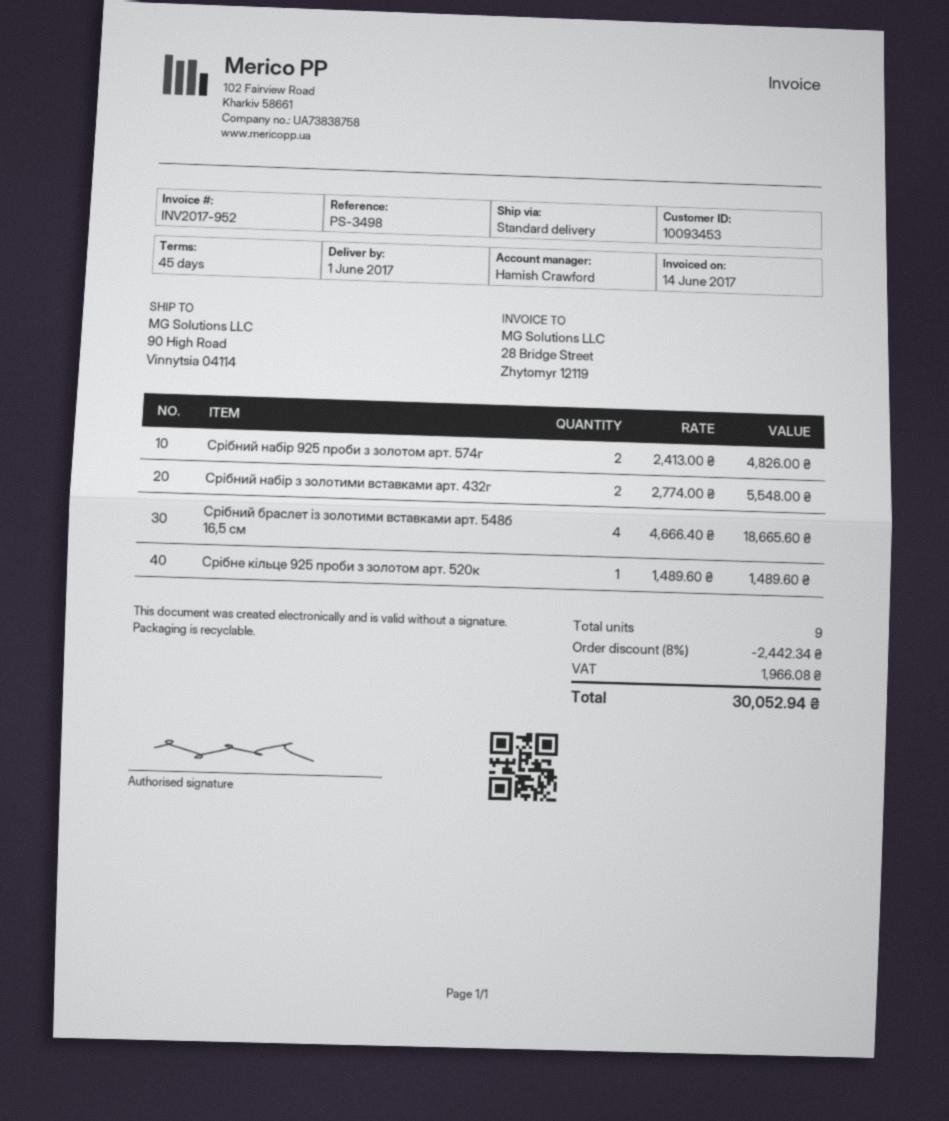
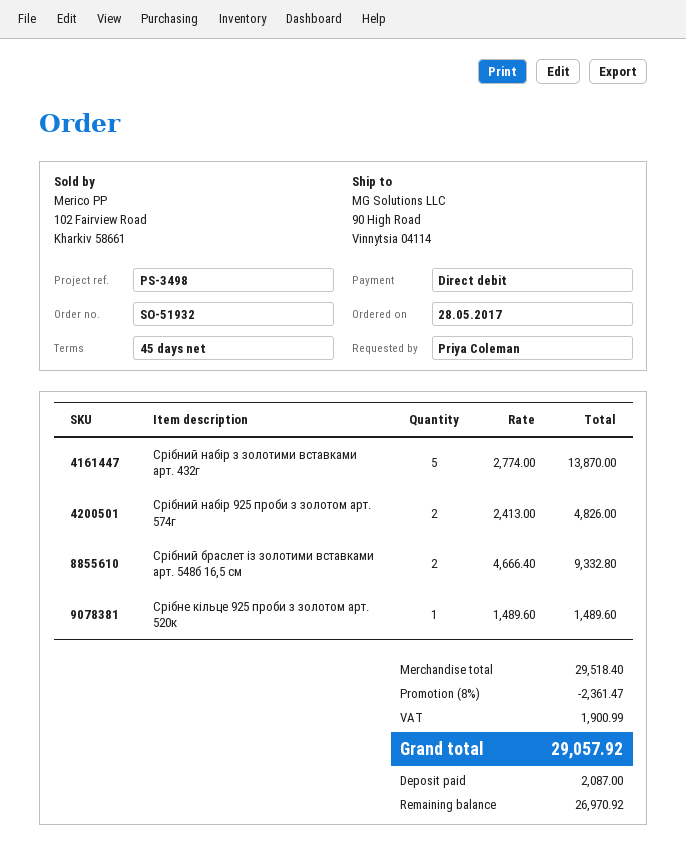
Срібний набір з золотими вставками арт. 432г: 2 x 2774.00 = 5548.00 -> 5 x 2774.00 = 13870.00
Срібний браслет із золотими вставками арт. 548б 16,5 см: 4 x 4666.40 = 18665.60 -> 2 x 4666.40 = 9332.80
discount: 8% = 2442.34 -> 8% = 2361.47
tax: 1966.08 -> 1900.99
total: 30052.94 -> 29057.92

